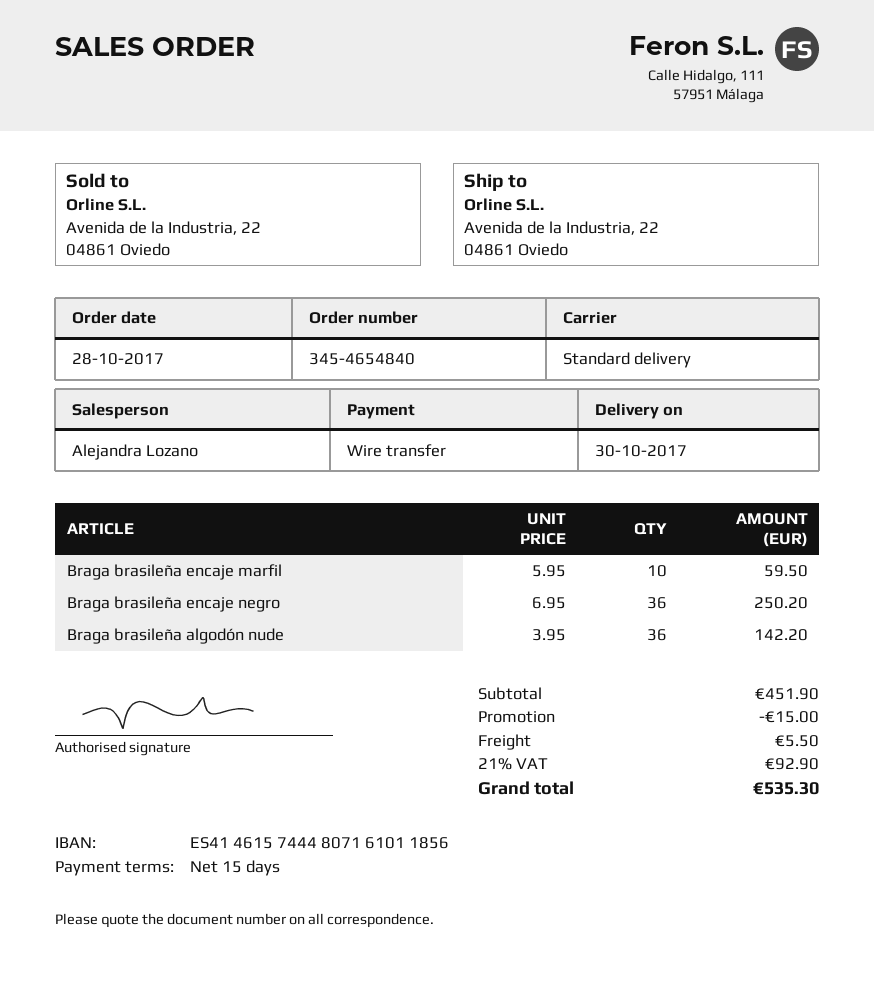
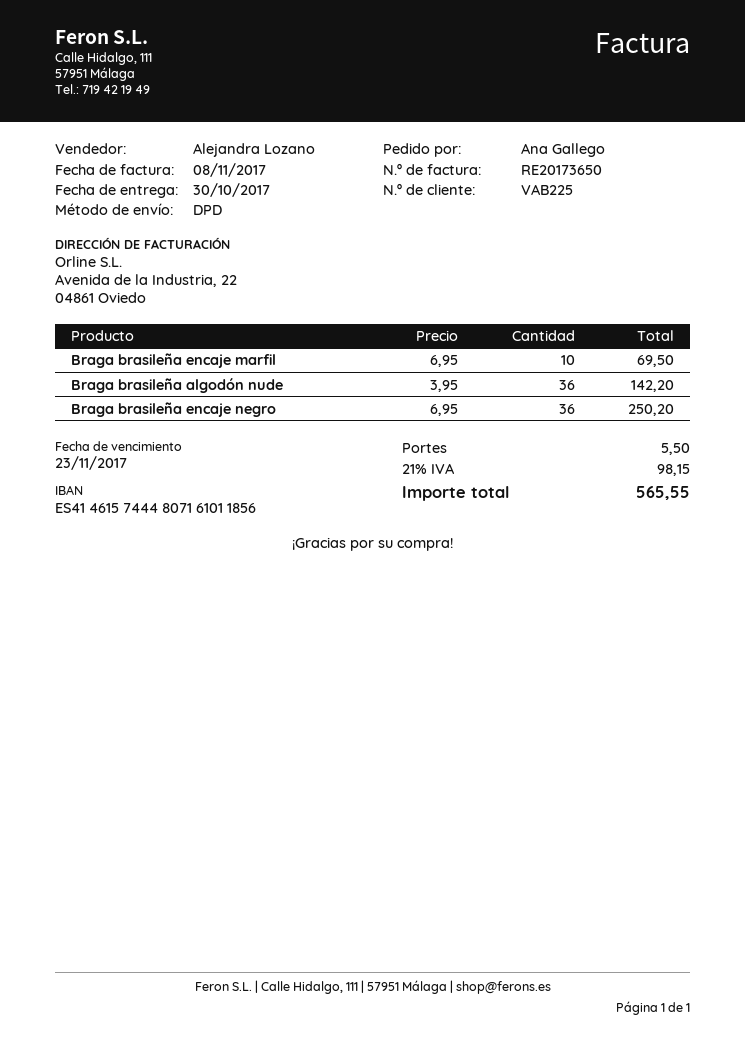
shipping method: standard -> DPD
Braga brasileña encaje marfil: 10 x 5.95 = 59.50 -> 10 x 6.95 = 69.50
discount: 15.00 -> none
tax: 21% = 92.90 -> 21% = 98.15
total: 535.30 -> 565.55

